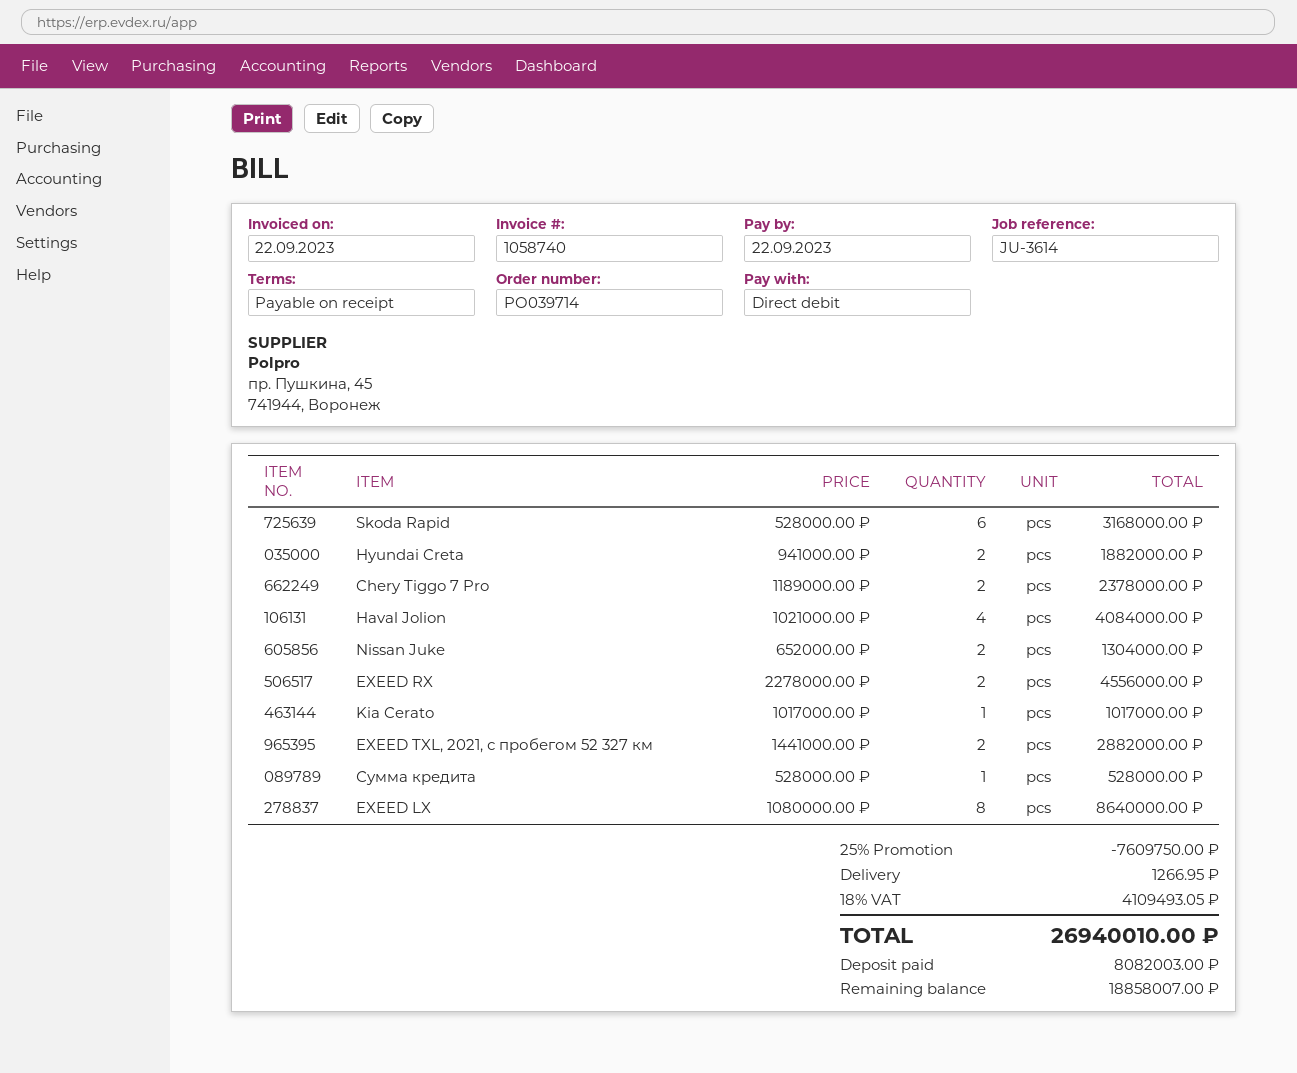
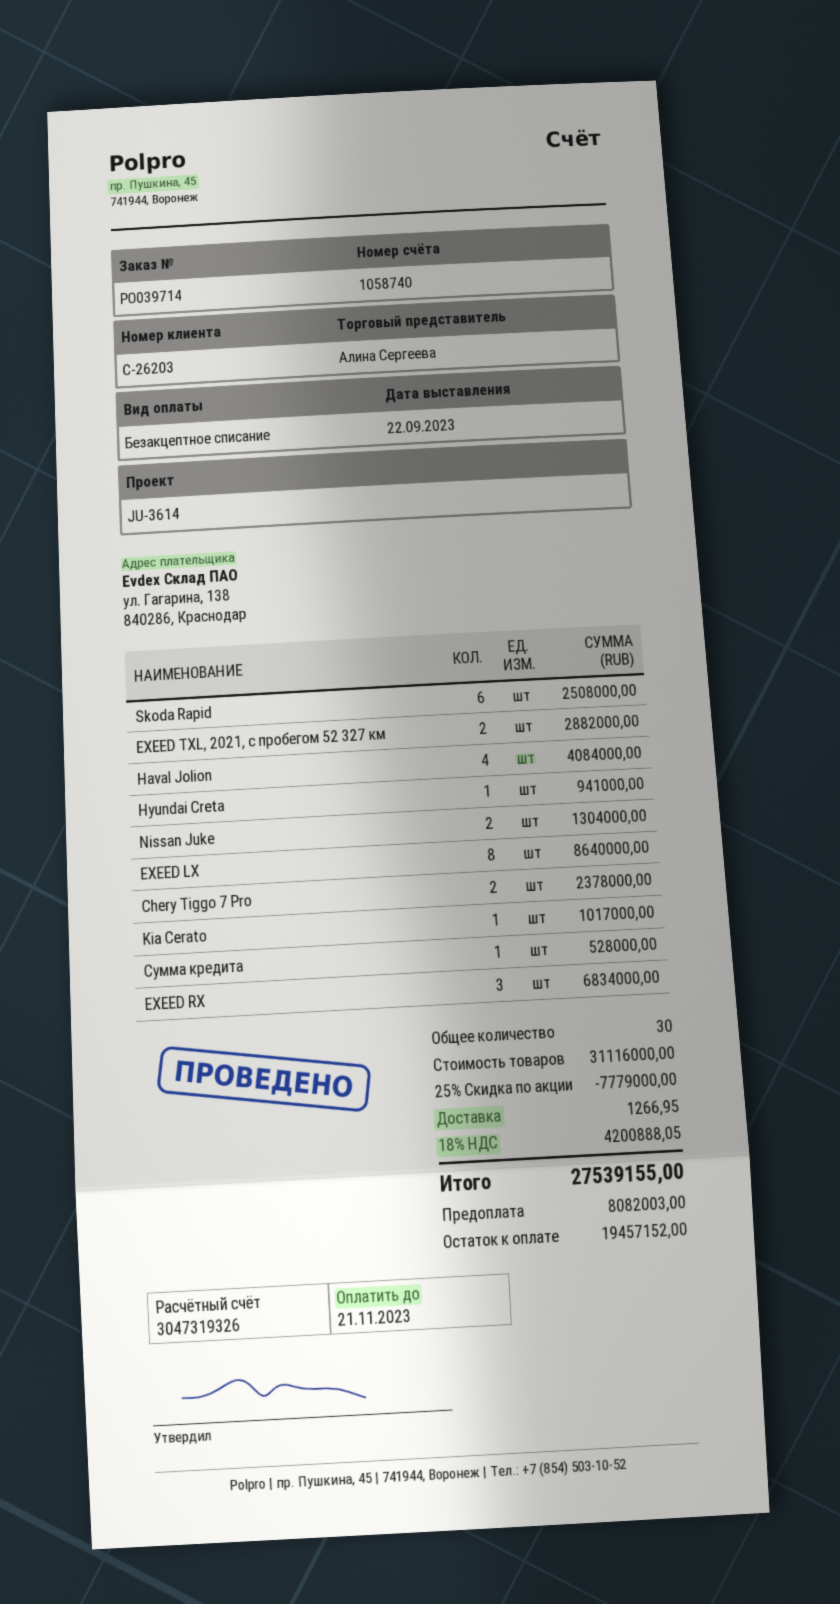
due date: 2023-09-22 -> 2023-11-21
Skoda Rapid: 6 for 3168000.00 -> 6 for 2508000.00
Hyundai Creta: 2 for 1882000.00 -> 1 for 941000.00
EXEED RX: 2 for 4556000.00 -> 3 for 6834000.00
discount: 25% = 7609750.00 -> 25% = 7779000.00
tax: 18% = 4109493.05 -> 18% = 4200888.05
total: 26940010.00 -> 27539155.00
balance: 18858007.00 -> 19457152.00

